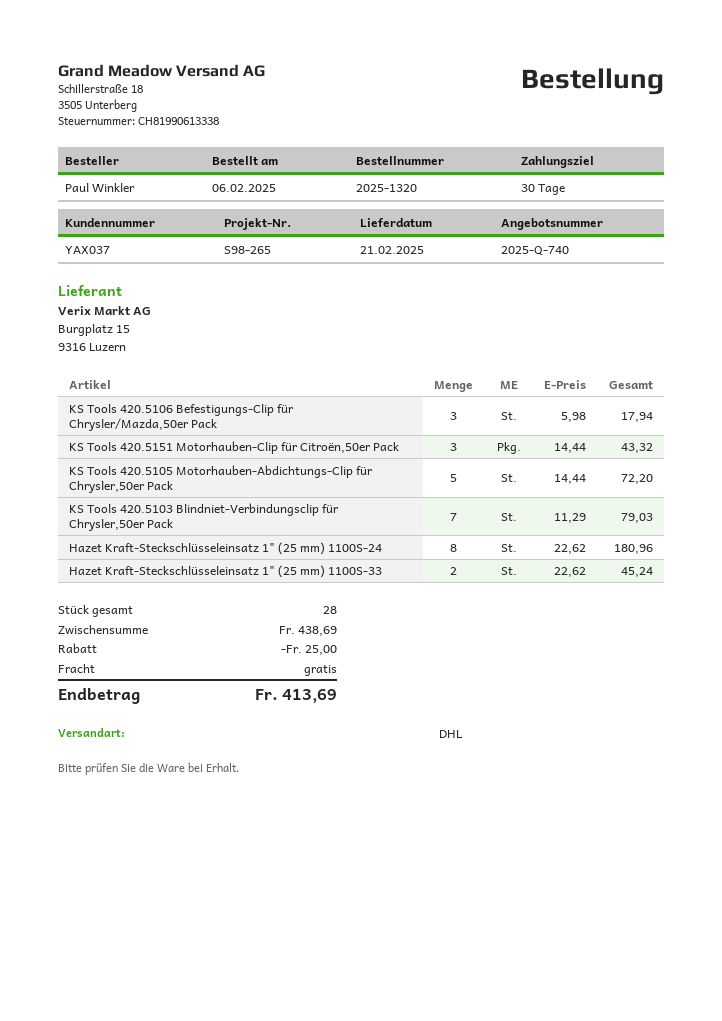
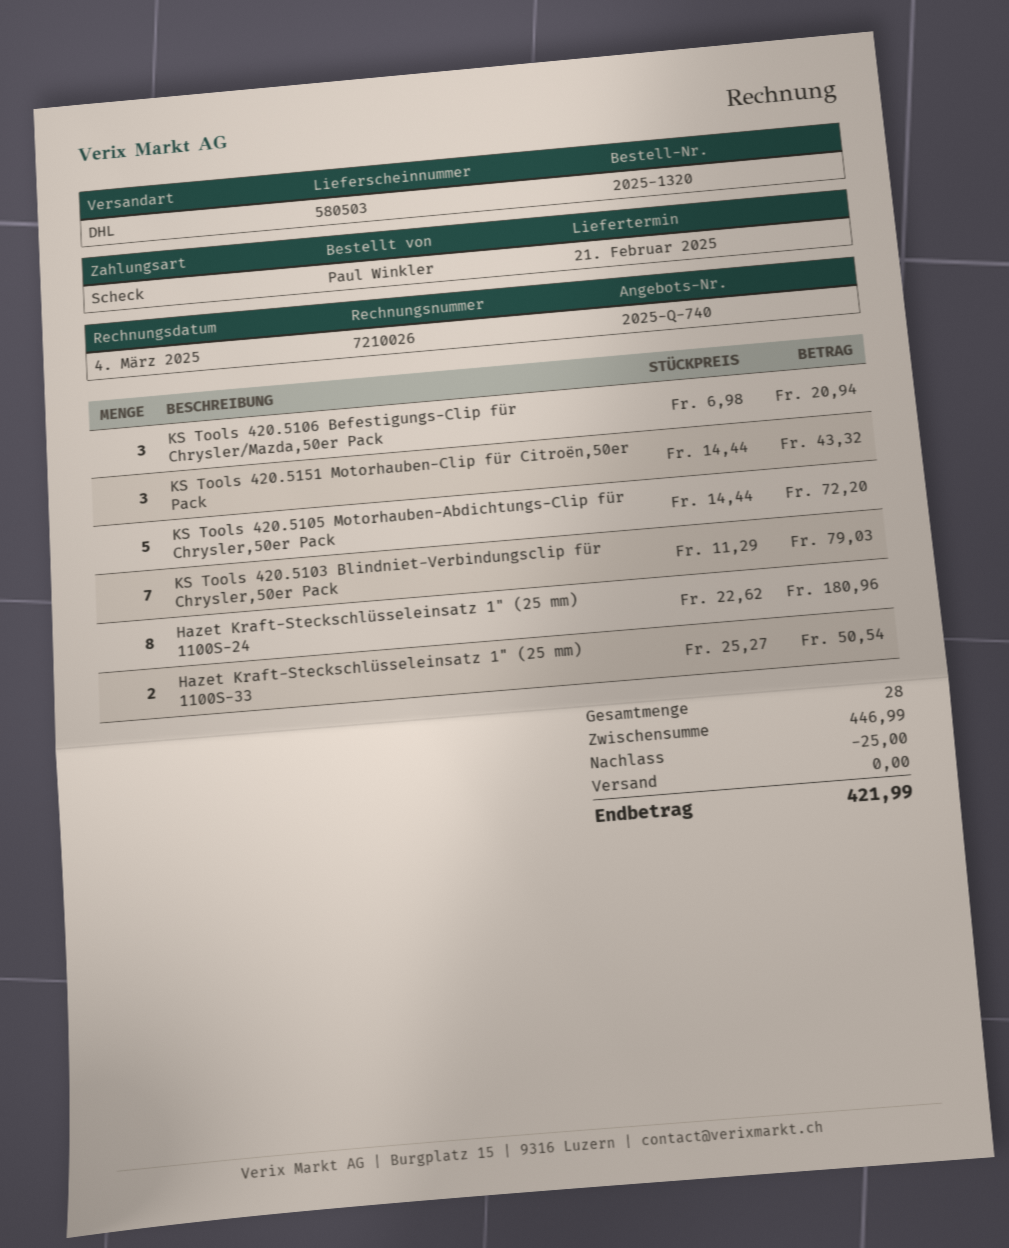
KS Tools 420.5106 Befestigungs-Clip für Chrysler/Mazda,50er Pack: 3 x 5.98 = 17.94 -> 3 x 6.98 = 20.94
Hazet Kraft-Steckschlüsseleinsatz 1" (25 mm) 1100S-33: 2 x 22.62 = 45.24 -> 2 x 25.27 = 50.54
subtotal: 438.69 -> 446.99
total: 413.69 -> 421.99

